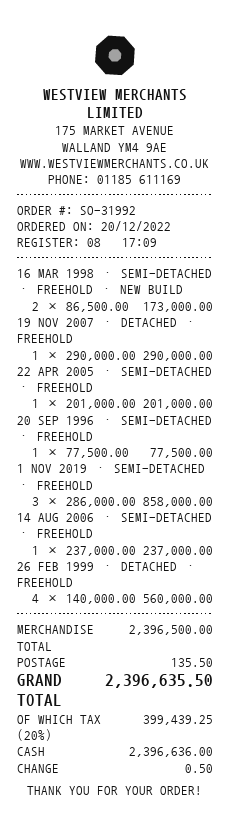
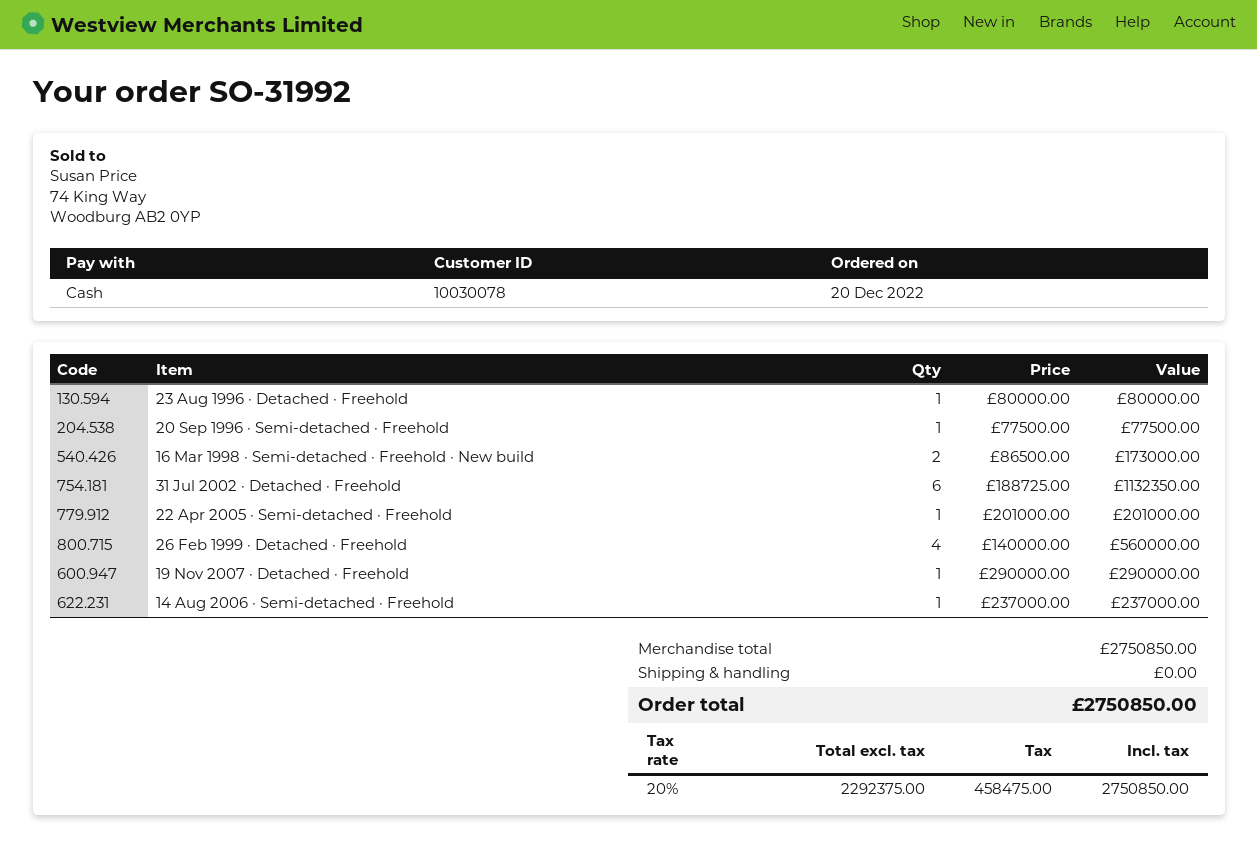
1 NOV 2019 · SEMI-DETACHED · FREEHOLD: 3 x 286000.00 = 858000.00 -> none
23 Aug 1996 · Detached · Freehold: none -> 1 x 80000.00 = 80000.00
31 Jul 2002 · Detached · Freehold: none -> 6 x 188725.00 = 1132350.00
subtotal: 2396500.00 -> 2750850.00
shipping: 135.50 -> 0.00
tax: 20% = 399439.25 -> 20% = 458475.00
total: 2396635.50 -> 2750850.00

